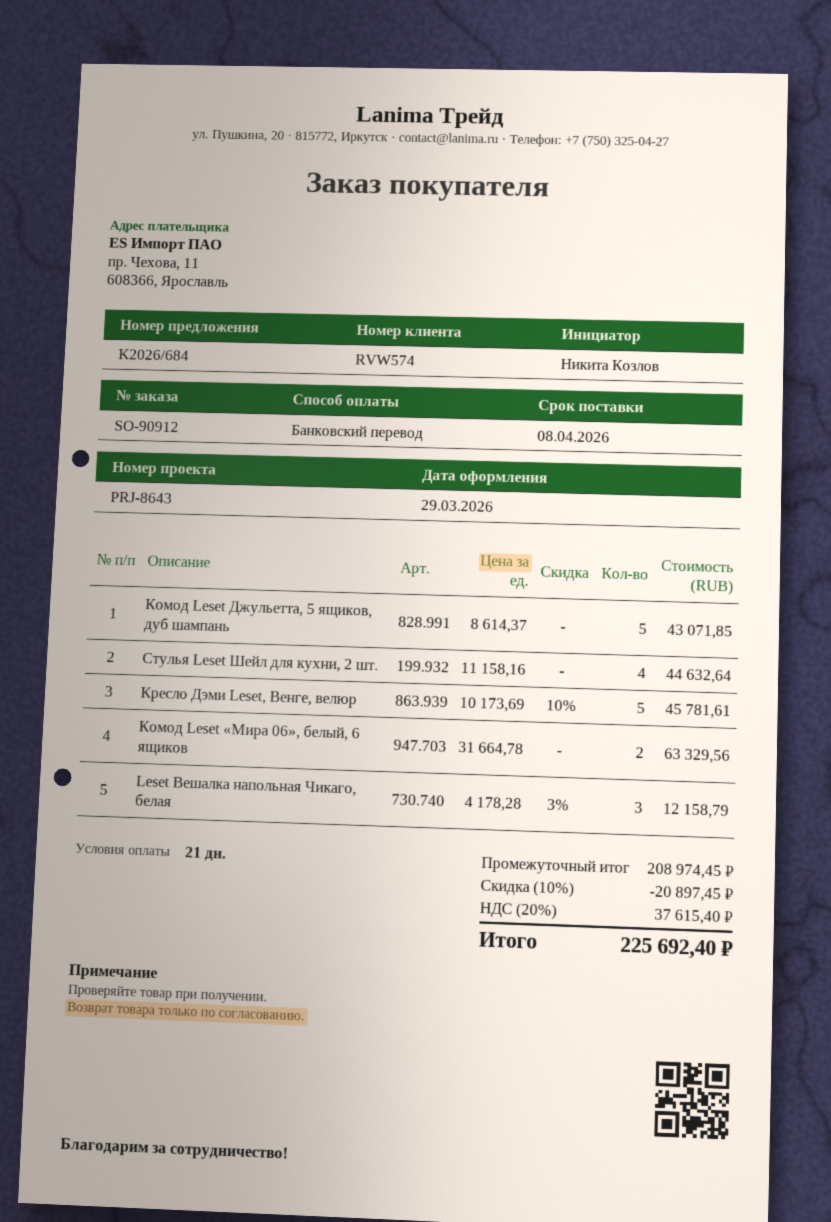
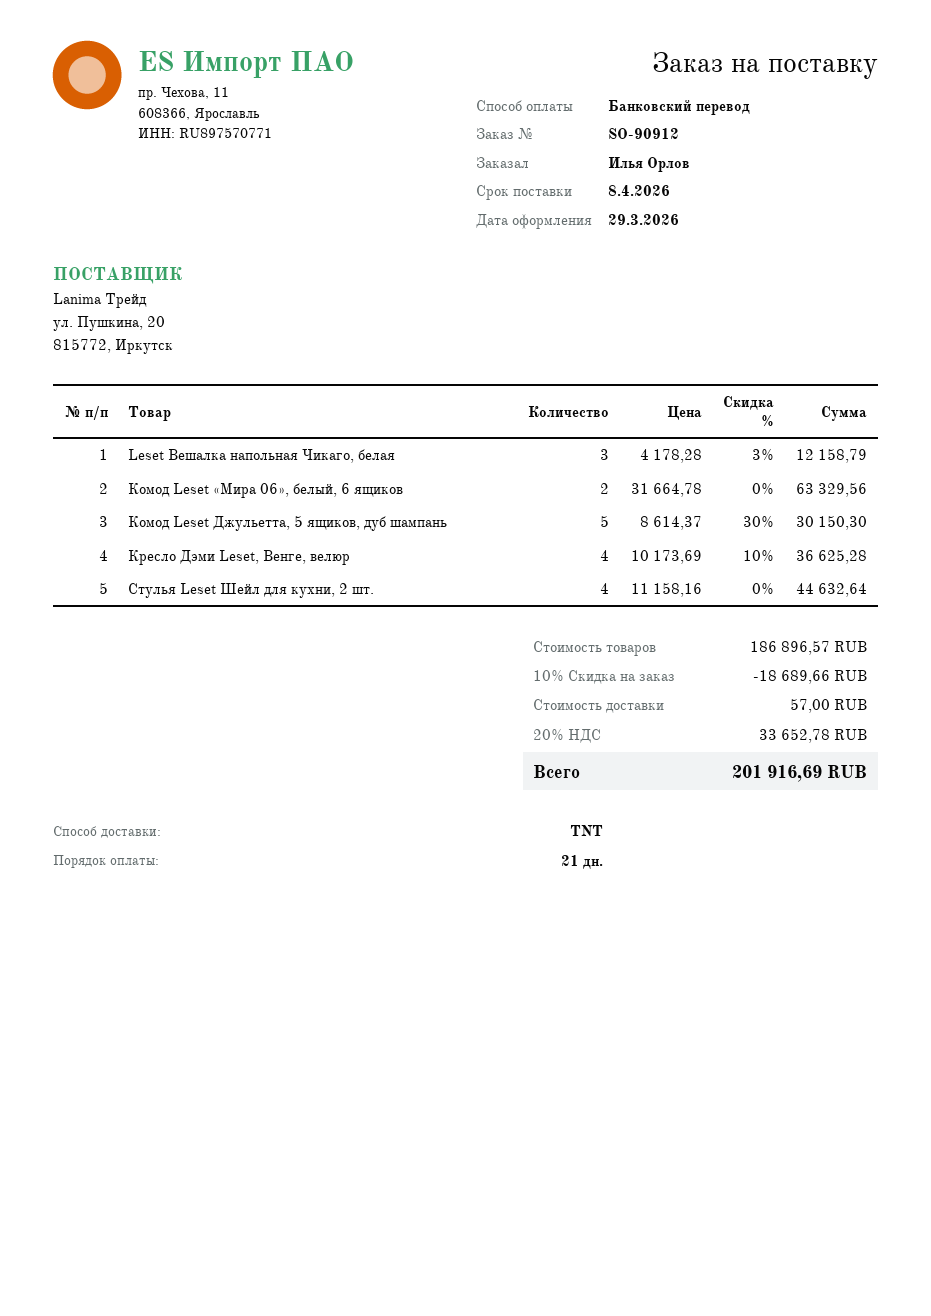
ordered by: Никита Козлов -> Илья Орлов
Комод Leset Джульетта, 5 ящиков, дуб шампань: 5 x 8614.37 = 43071.85 -> 5 x 8614.37 - 30% = 30150.30
Кресло Дэми Leset, Венге, велюр: 5 x 10173.69 - 10% = 45781.61 -> 4 x 10173.69 - 10% = 36625.28
subtotal: 208974.45 -> 186896.57
discount: 10% = 20897.45 -> 10% = 18689.66
shipping: none -> 57.00
tax: 20% = 37615.40 -> 20% = 33652.78
total: 225692.40 -> 201916.69

